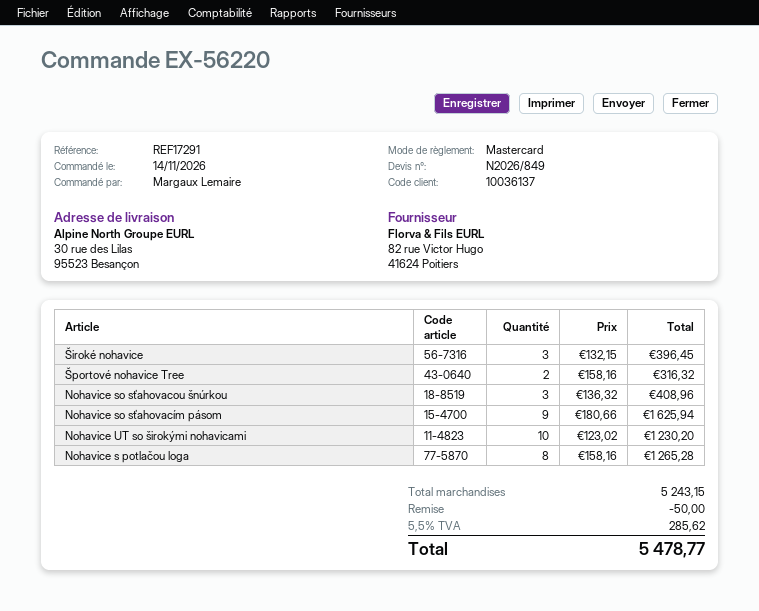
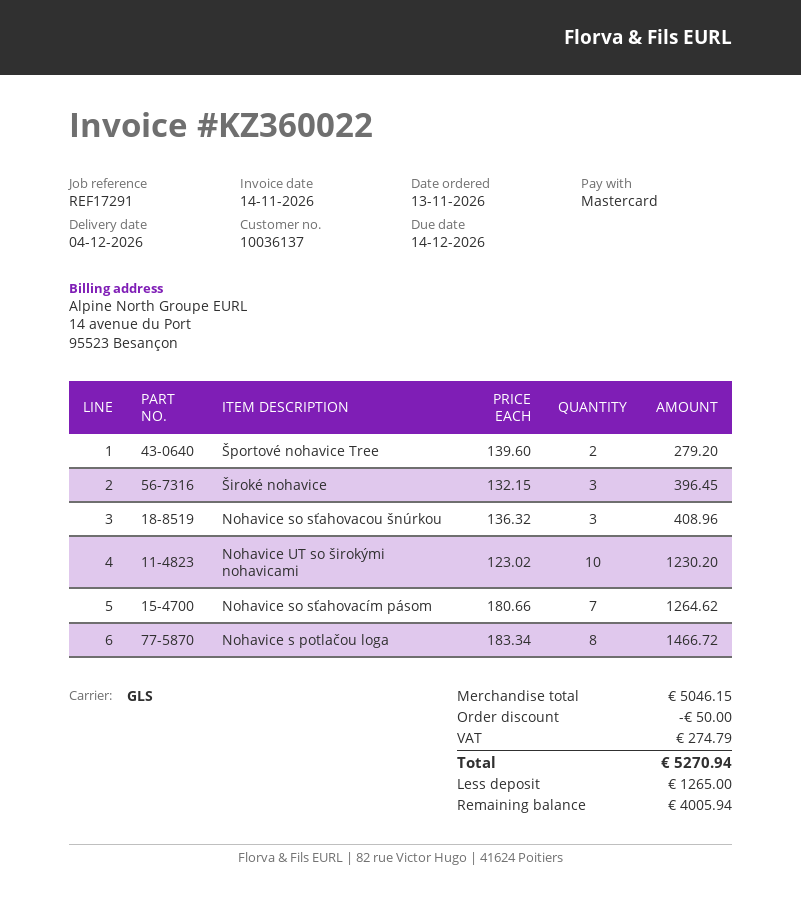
order date: 2026-11-14 -> 2026-11-13
Športové nohavice Tree: 2 x 158.16 = 316.32 -> 2 x 139.60 = 279.20
Nohavice so sťahovacím pásom: 9 x 180.66 = 1625.94 -> 7 x 180.66 = 1264.62
Nohavice s potlačou loga: 8 x 158.16 = 1265.28 -> 8 x 183.34 = 1466.72
subtotal: 5243.15 -> 5046.15
tax: 285.62 -> 274.79
total: 5478.77 -> 5270.94

